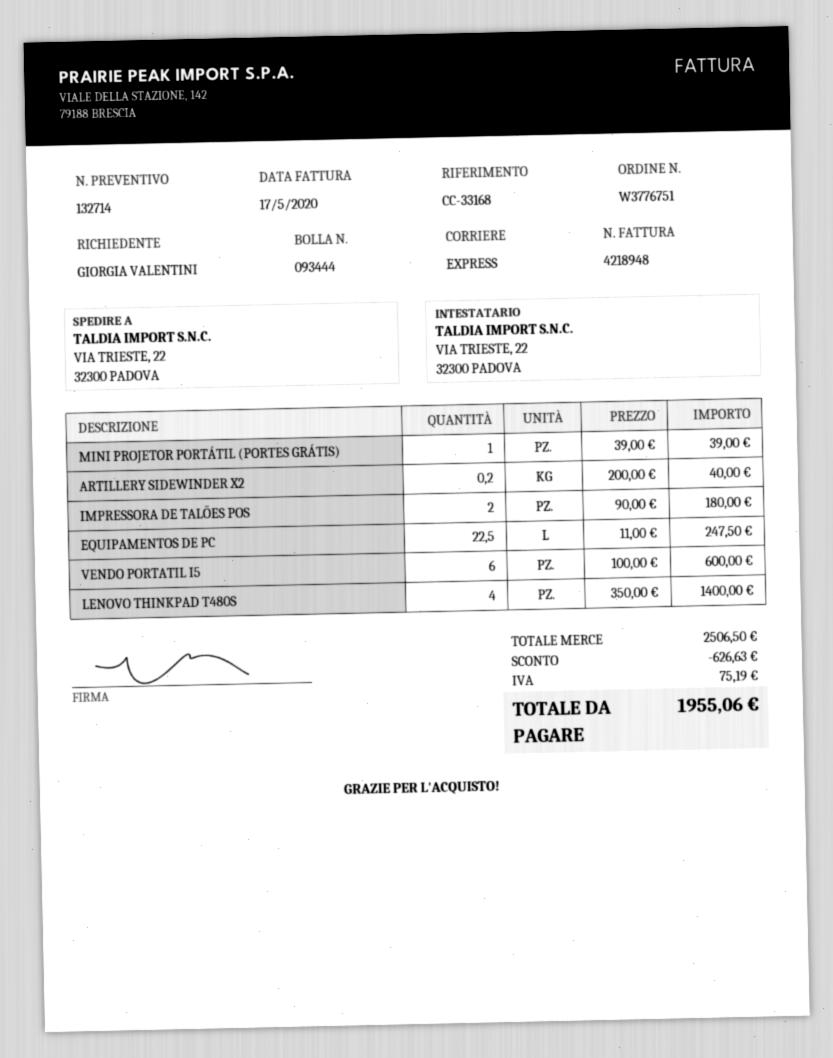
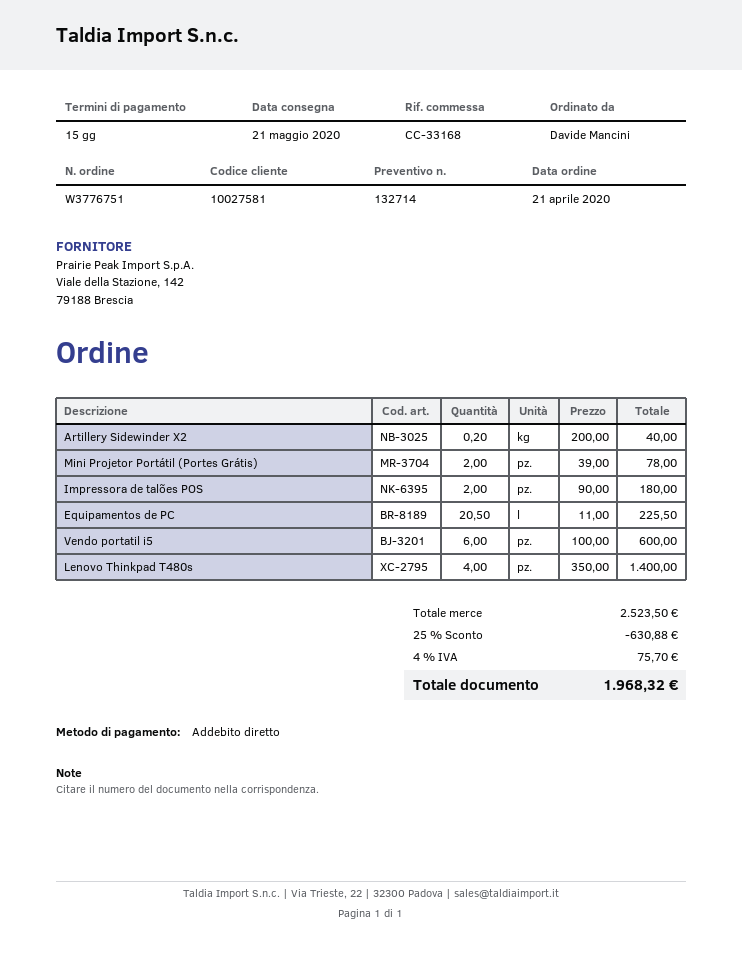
ordered by: GIORGIA VALENTINI -> Davide Mancini
MINI PROJETOR PORTÁTIL (PORTES GRÁTIS): 1 x 39.00 = 39.00 -> 2 x 39.00 = 78.00
EQUIPAMENTOS DE PC: 22.5 x 11.00 = 247.50 -> 20.5 x 11.00 = 225.50
subtotal: 2506.50 -> 2523.50
discount: 626.63 -> 630.88
tax: 75.19 -> 75.70
total: 1955.06 -> 1968.32

